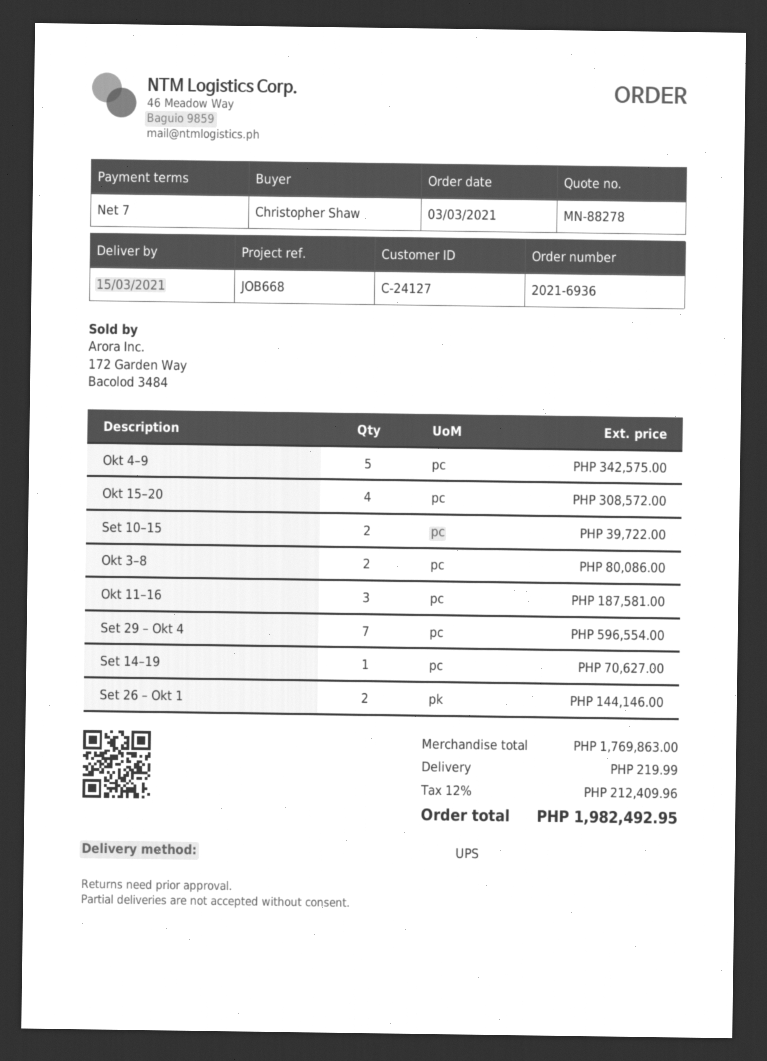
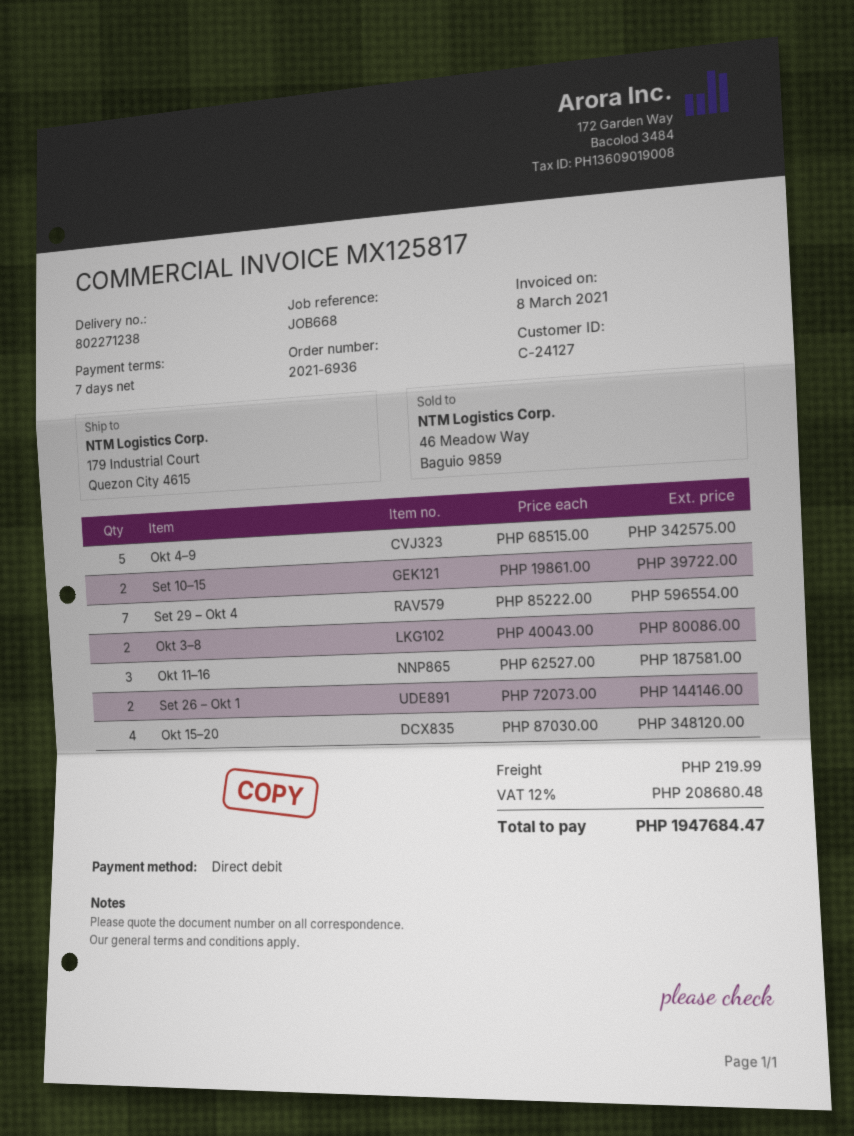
Okt 15–20: 4 for 308572.00 -> 4 for 348120.00
Set 14–19: 1 for 70627.00 -> none
tax: 12% = 212409.96 -> 12% = 208680.48
total: 1982492.95 -> 1947684.47

